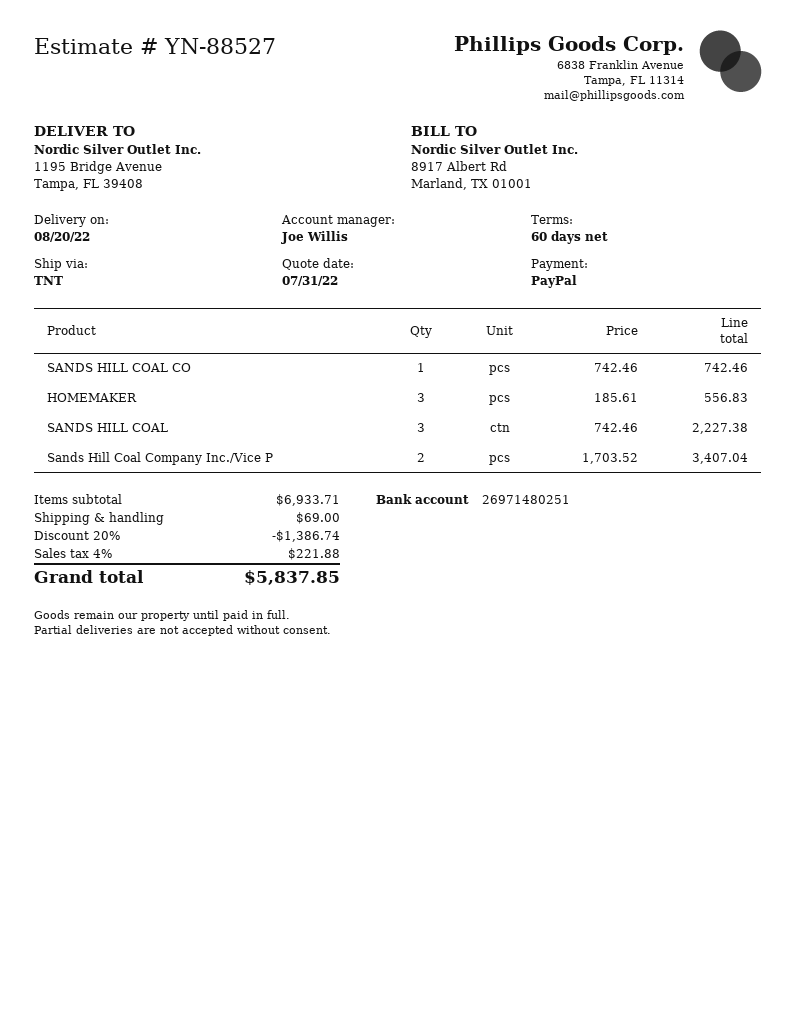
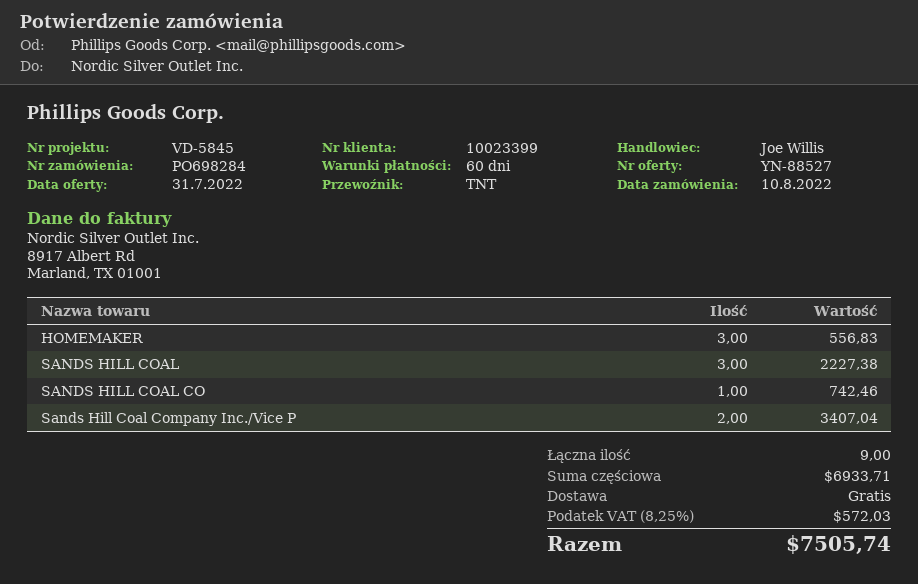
discount: 20% = 1386.74 -> none
shipping: 69.00 -> 0.00
tax: 4% = 221.88 -> 8.25% = 572.03
total: 5837.85 -> 7505.74

